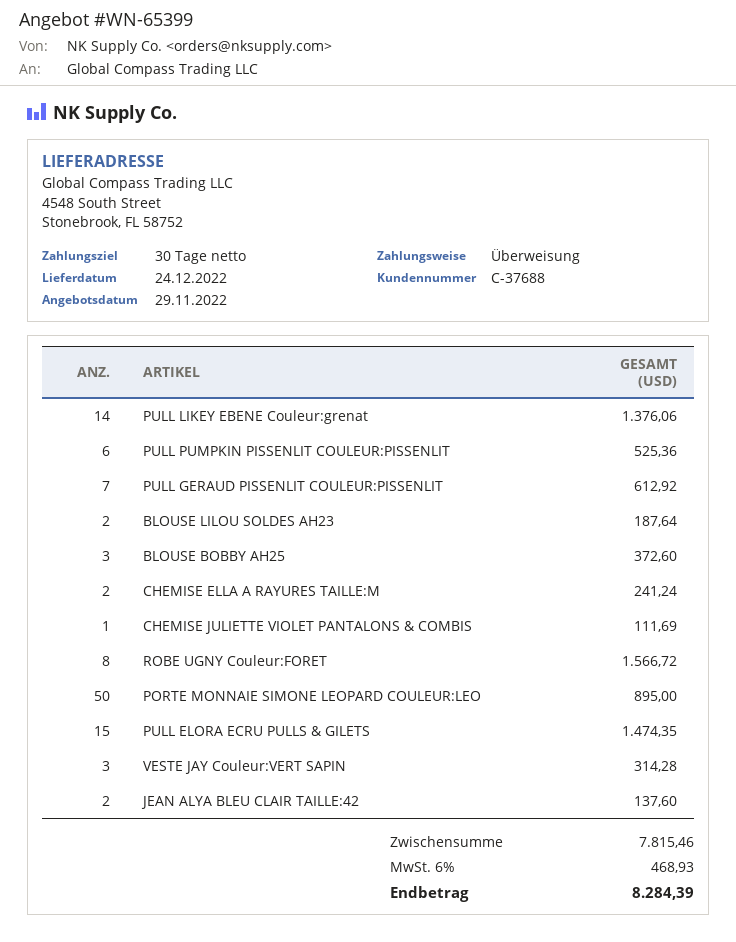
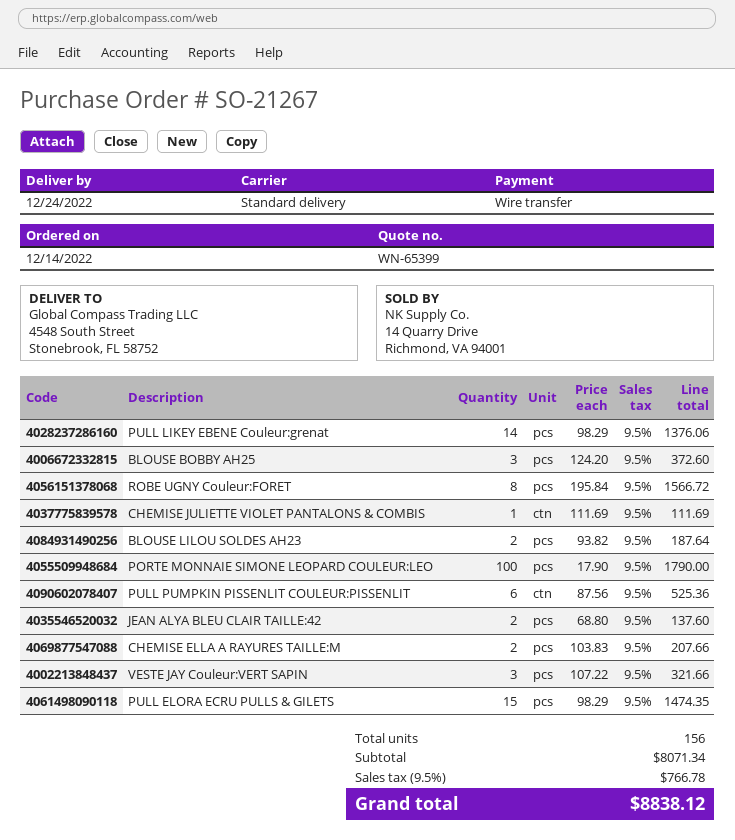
PULL GERAUD PISSENLIT COULEUR:PISSENLIT: 7 for 612.92 -> none
CHEMISE ELLA A RAYURES TAILLE:M: 2 for 241.24 -> 2 for 207.66
PORTE MONNAIE SIMONE LEOPARD COULEUR:LEO: 50 for 895.00 -> 100 for 1790.00
VESTE JAY Couleur:VERT SAPIN: 3 for 314.28 -> 3 for 321.66
subtotal: 7815.46 -> 8071.34
tax: 6% = 468.93 -> 9.5% = 766.78
total: 8284.39 -> 8838.12

